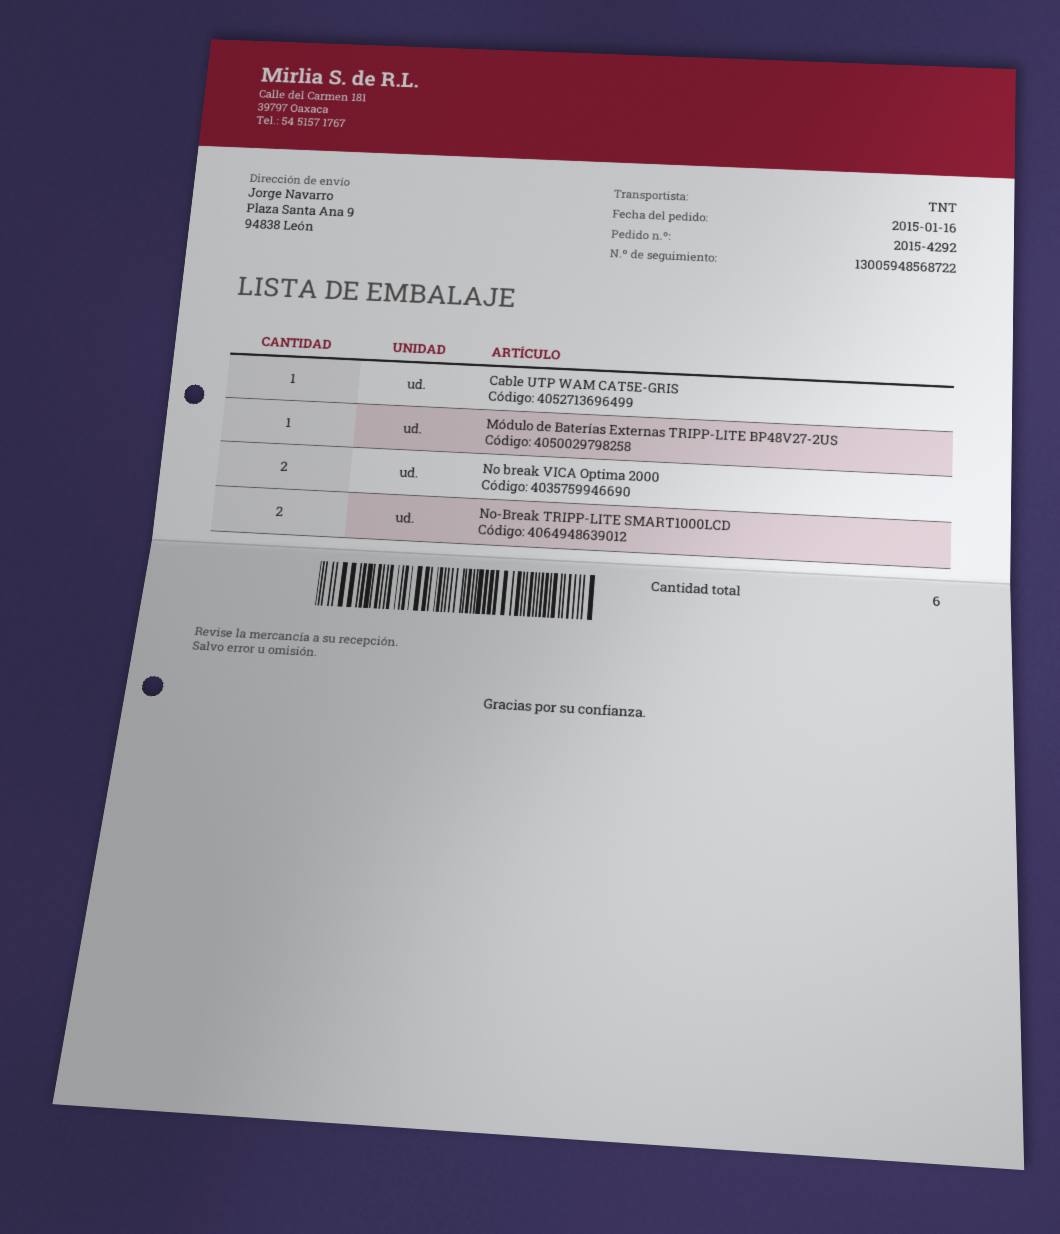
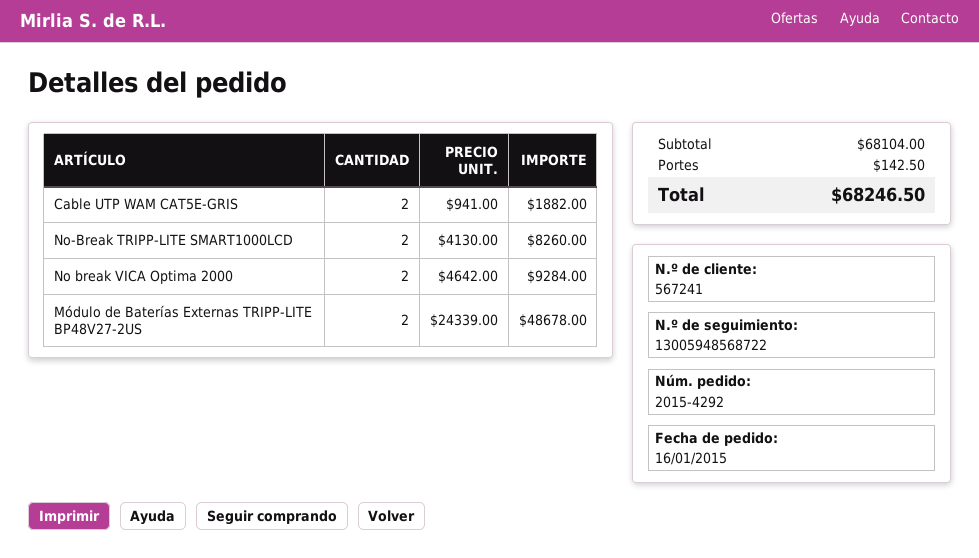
Cable UTP WAM CAT5E-GRIS: 1 -> 2
Módulo de Baterías Externas TRIPP-LITE BP48V27-2US: 1 -> 2

